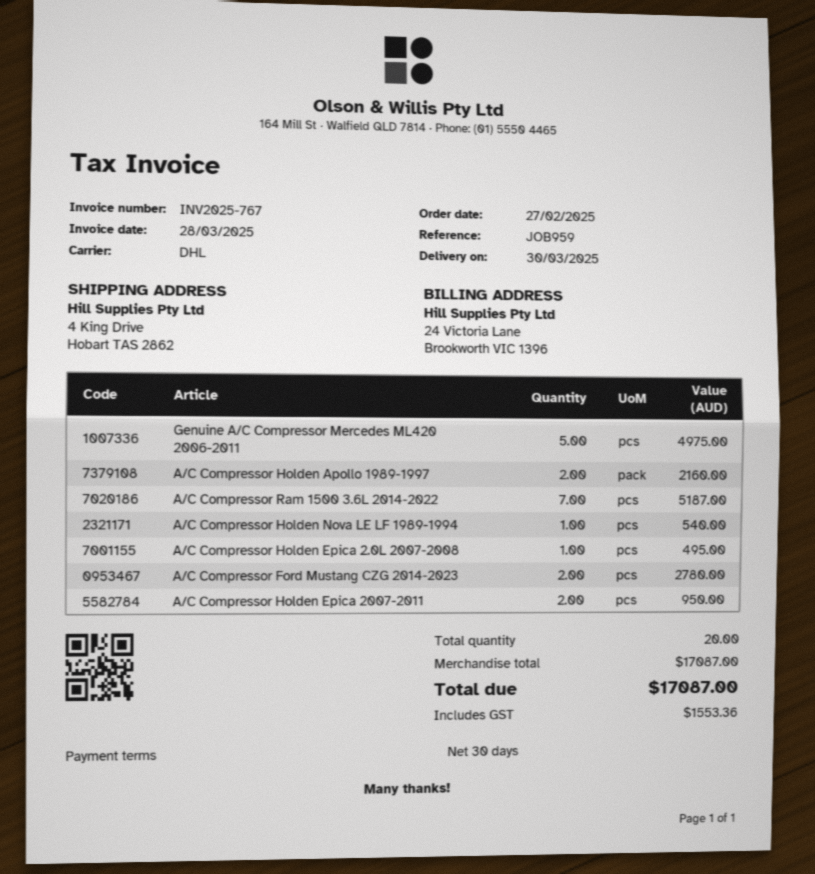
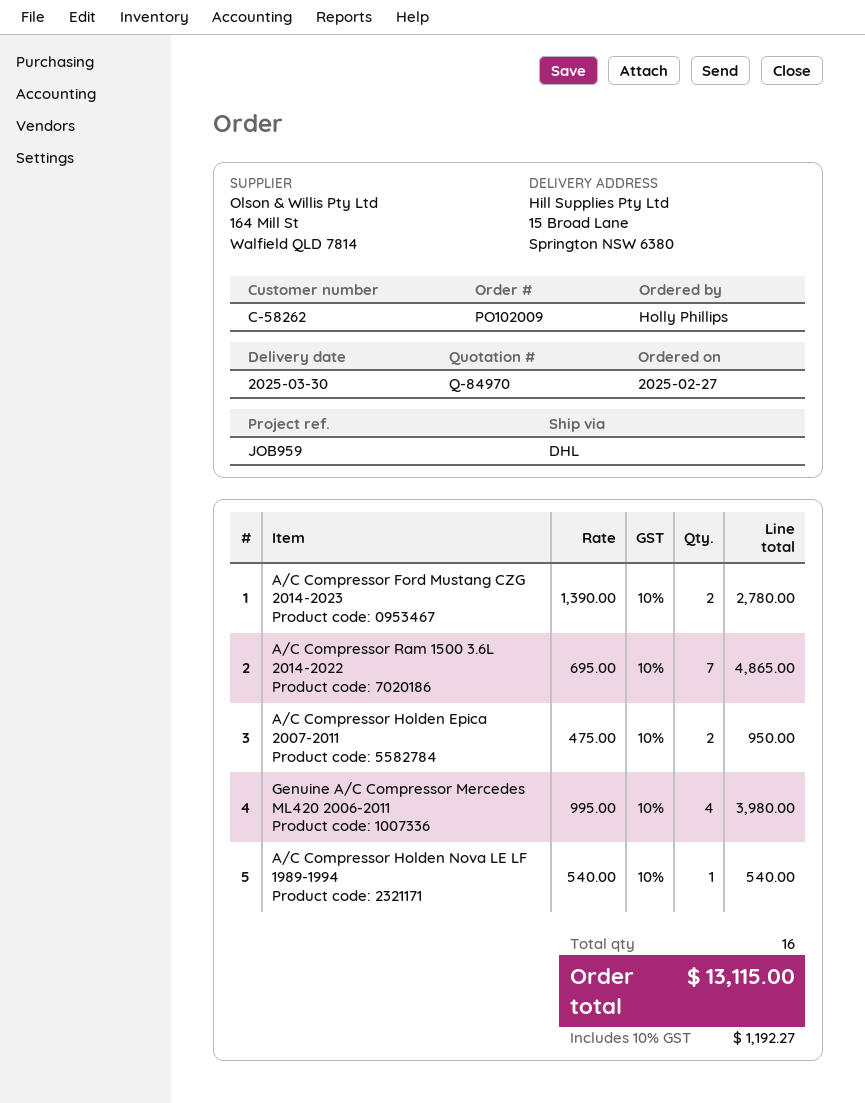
ship to: 4 King Drive, Hobart TAS 2862 -> 15 Broad Lane, Springton NSW 6380
Genuine A/C Compressor Mercedes ML420 2006-2011: 5 for 4975.00 -> 4 for 3980.00
A/C Compressor Holden Apollo 1989-1997: 2 for 2160.00 -> none
A/C Compressor Ram 1500 3.6L 2014-2022: 7 for 5187.00 -> 7 for 4865.00
A/C Compressor Holden Epica 2.0L 2007-2008: 1 for 495.00 -> none
total quantity: 20 -> 16
tax: 1553.36 -> 1192.27
total: 17087.00 -> 13115.00

